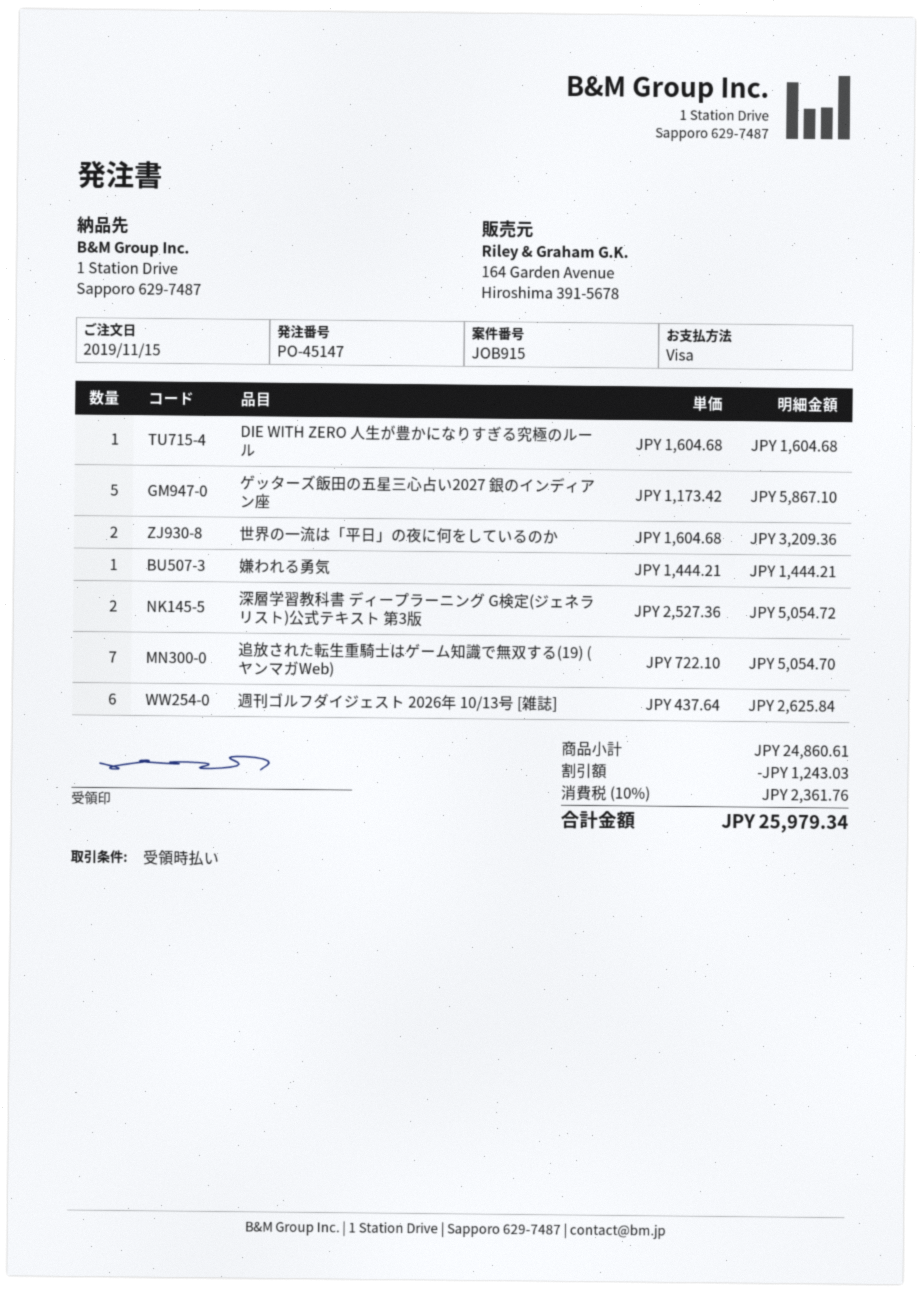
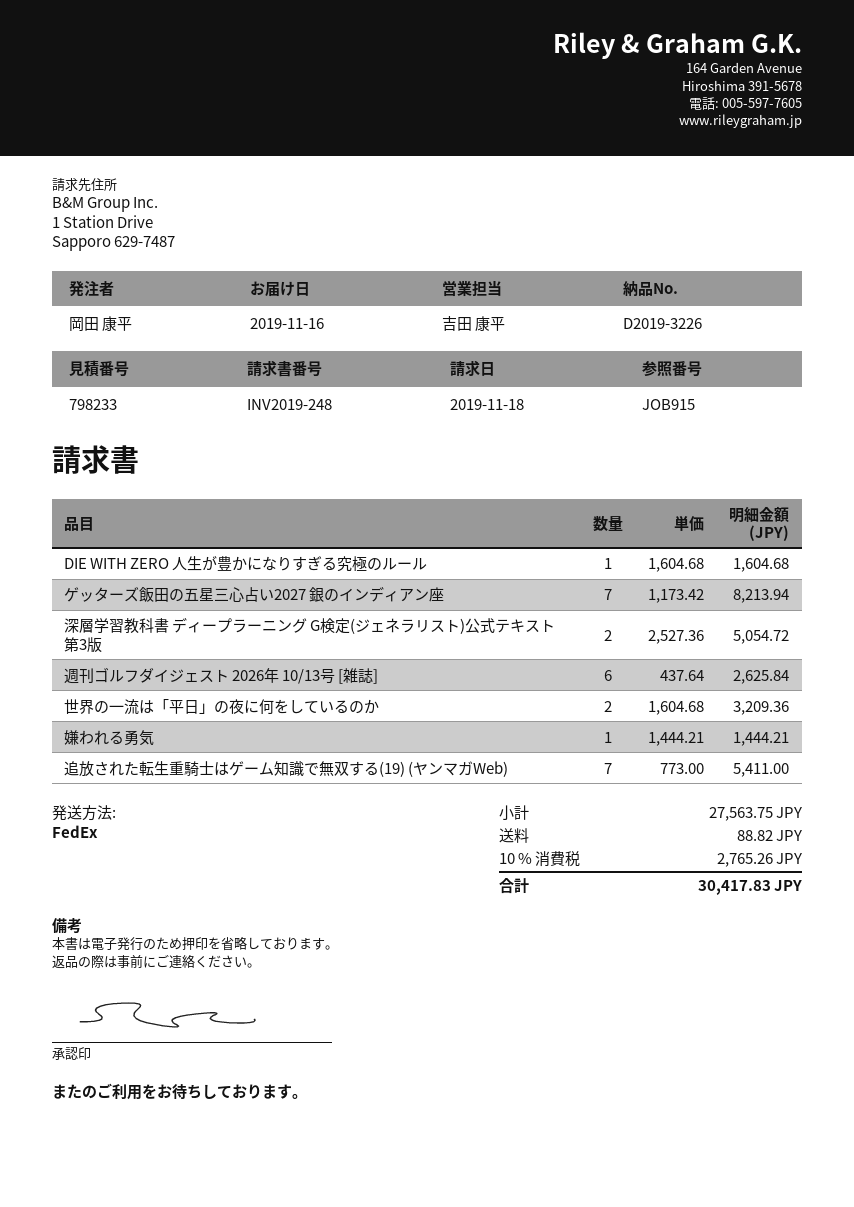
ゲッターズ飯田の五星三心占い2027 銀のインディアン座: 5 x 1173.42 = 5867.10 -> 7 x 1173.42 = 8213.94
追放された転生重騎士はゲーム知識で無双する(19) (ヤンマガWeb): 7 x 722.10 = 5054.70 -> 7 x 773.00 = 5411.00
subtotal: 24860.61 -> 27563.75
discount: 1243.03 -> none
shipping: none -> 88.82
tax: 10% = 2361.76 -> 10% = 2765.26
total: 25979.34 -> 30417.83

